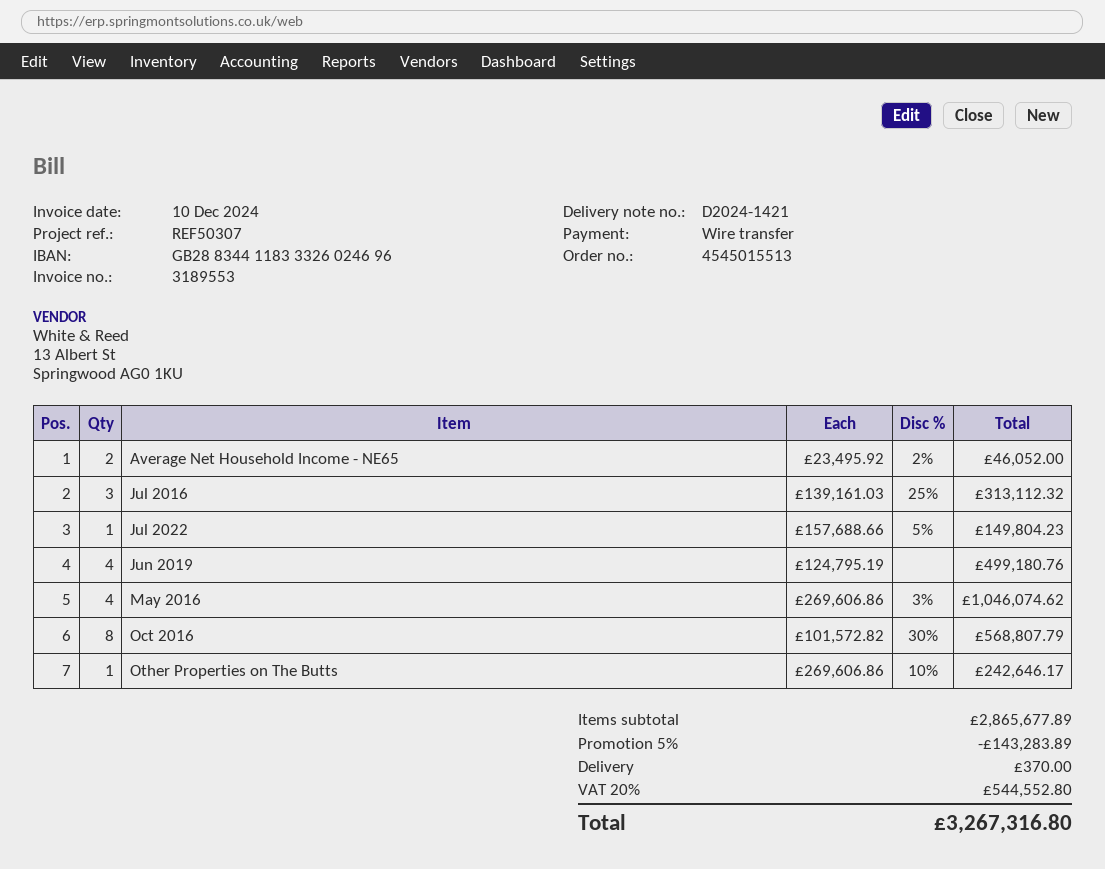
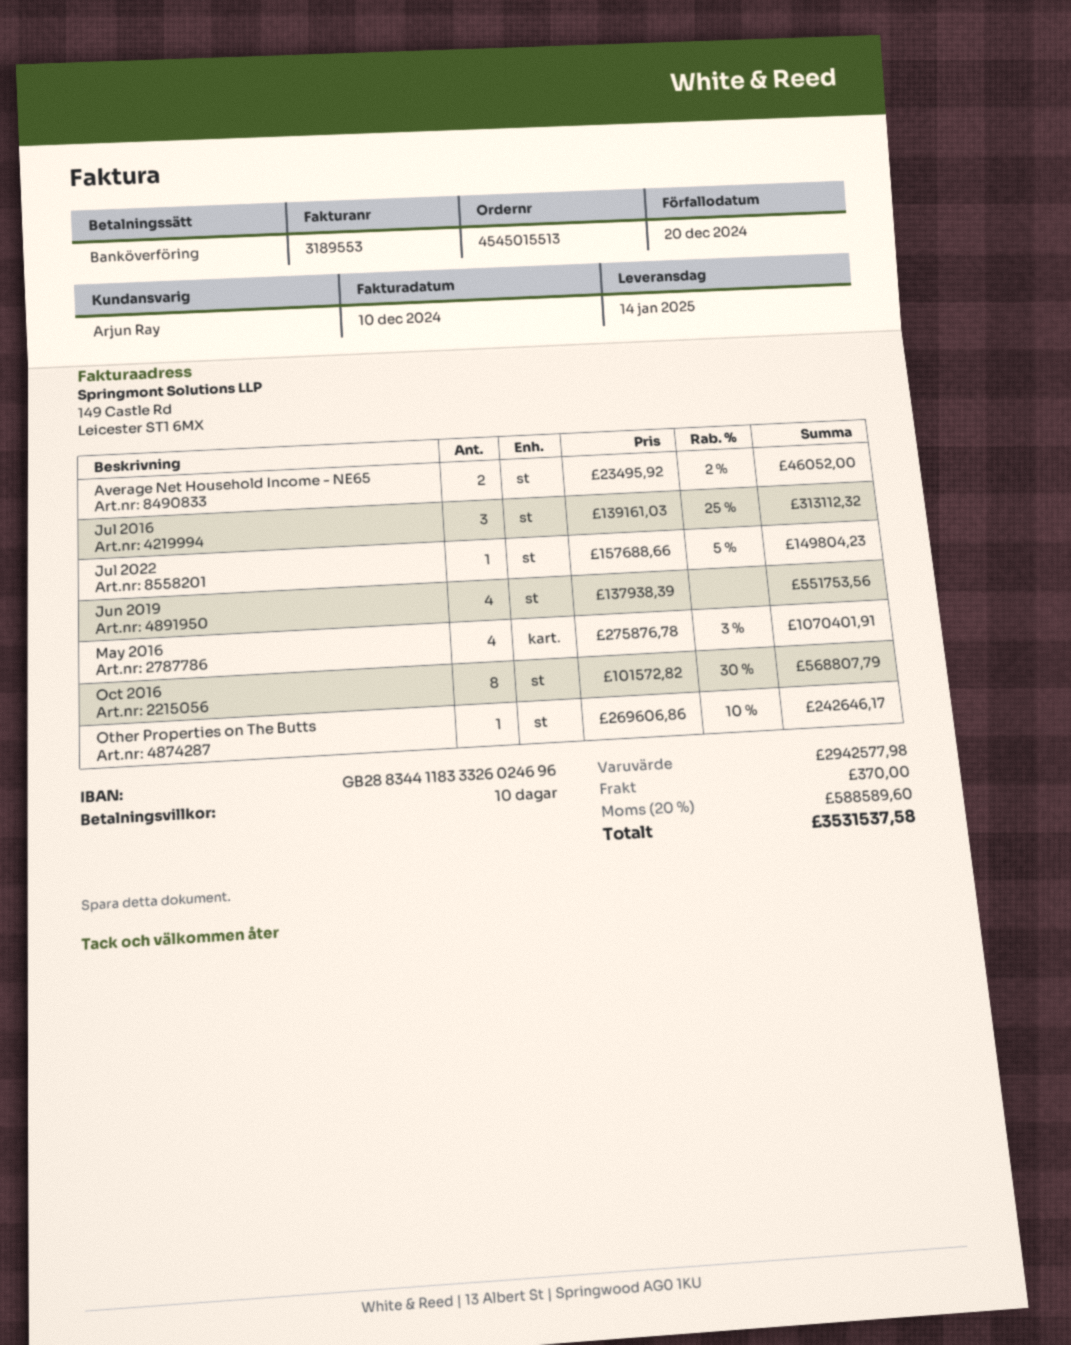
Jun 2019: 4 x 124795.19 = 499180.76 -> 4 x 137938.39 = 551753.56
May 2016: 4 x 269606.86 - 3% = 1046074.62 -> 4 x 275876.78 - 3% = 1070401.91
subtotal: 2865677.89 -> 2942577.98
discount: 5% = 143283.89 -> none
tax: 20% = 544552.80 -> 20% = 588589.60
total: 3267316.80 -> 3531537.58

